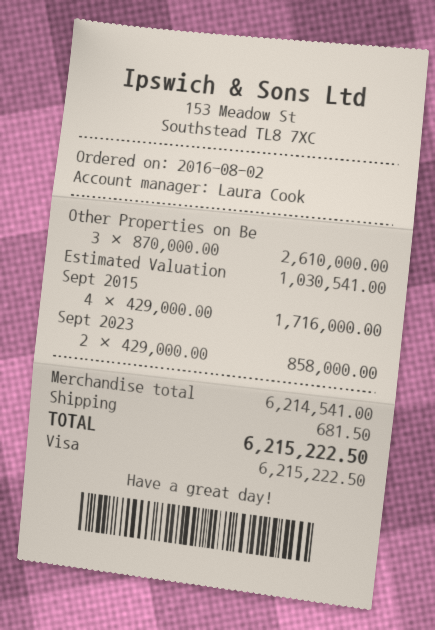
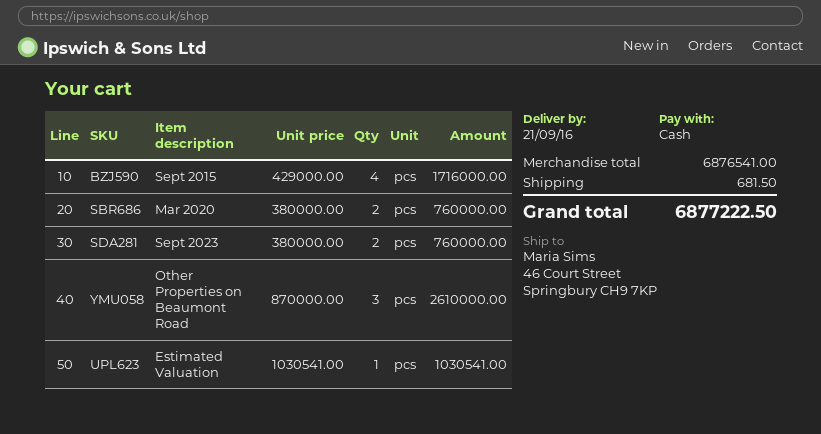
payment method: Visa -> cash
Sept 2023: 2 x 429000.00 = 858000.00 -> 2 x 380000.00 = 760000.00
Mar 2020: none -> 2 x 380000.00 = 760000.00
subtotal: 6214541.00 -> 6876541.00
total: 6215222.50 -> 6877222.50

